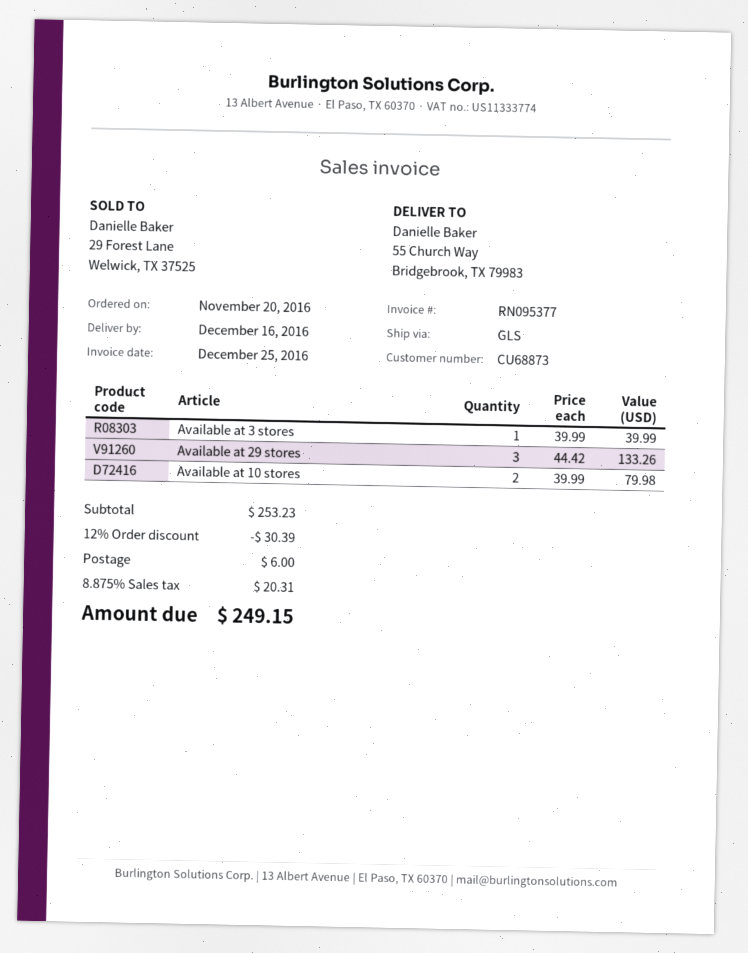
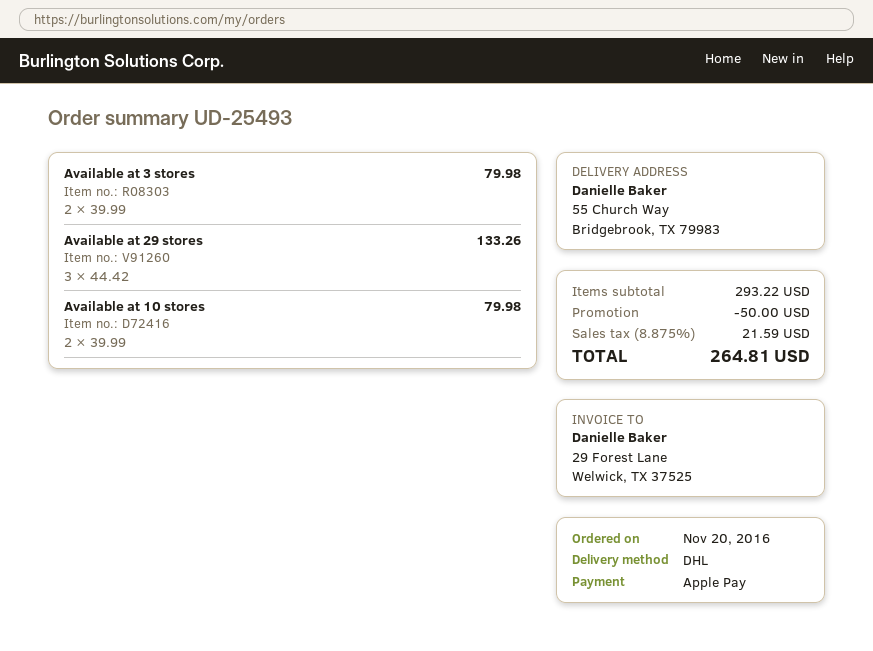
shipping method: GLS -> DHL
Available at 3 stores: 1 x 39.99 = 39.99 -> 2 x 39.99 = 79.98
subtotal: 253.23 -> 293.22
discount: 30.39 -> 50.00
shipping: 6.00 -> none
tax: 8.875% = 20.31 -> 8.875% = 21.59
total: 249.15 -> 264.81

